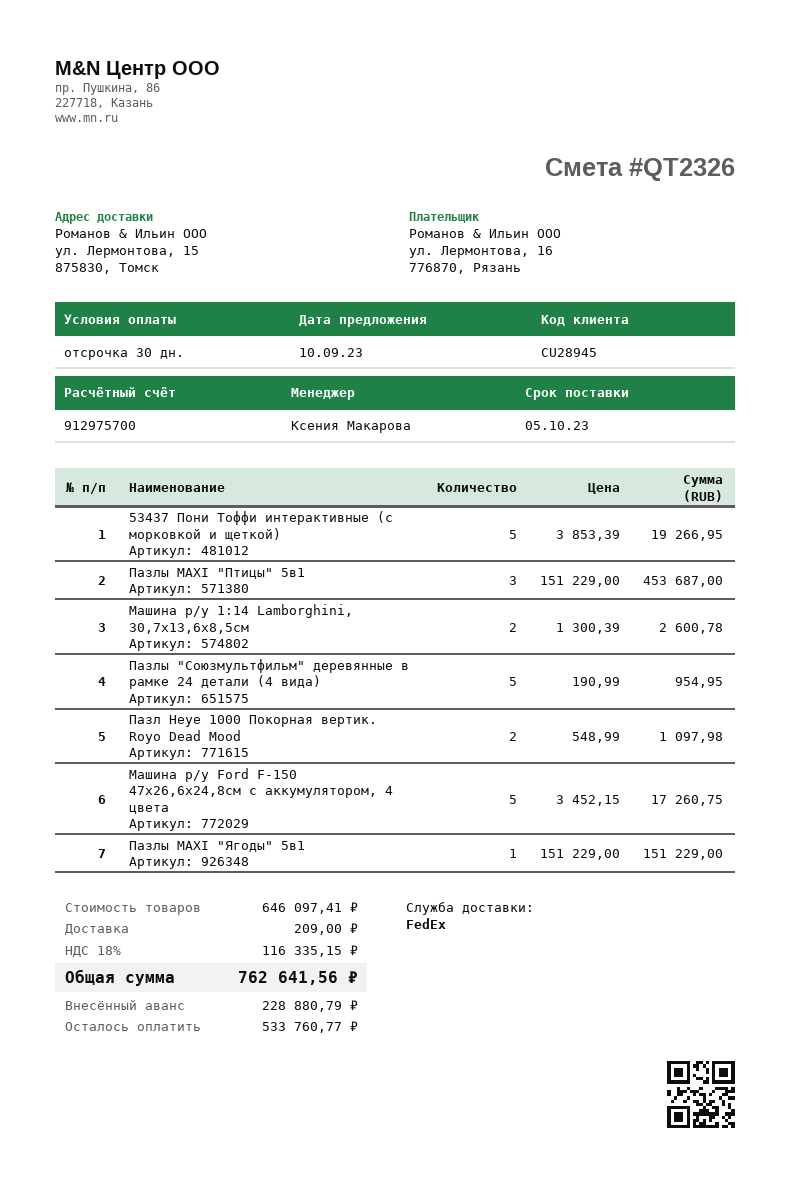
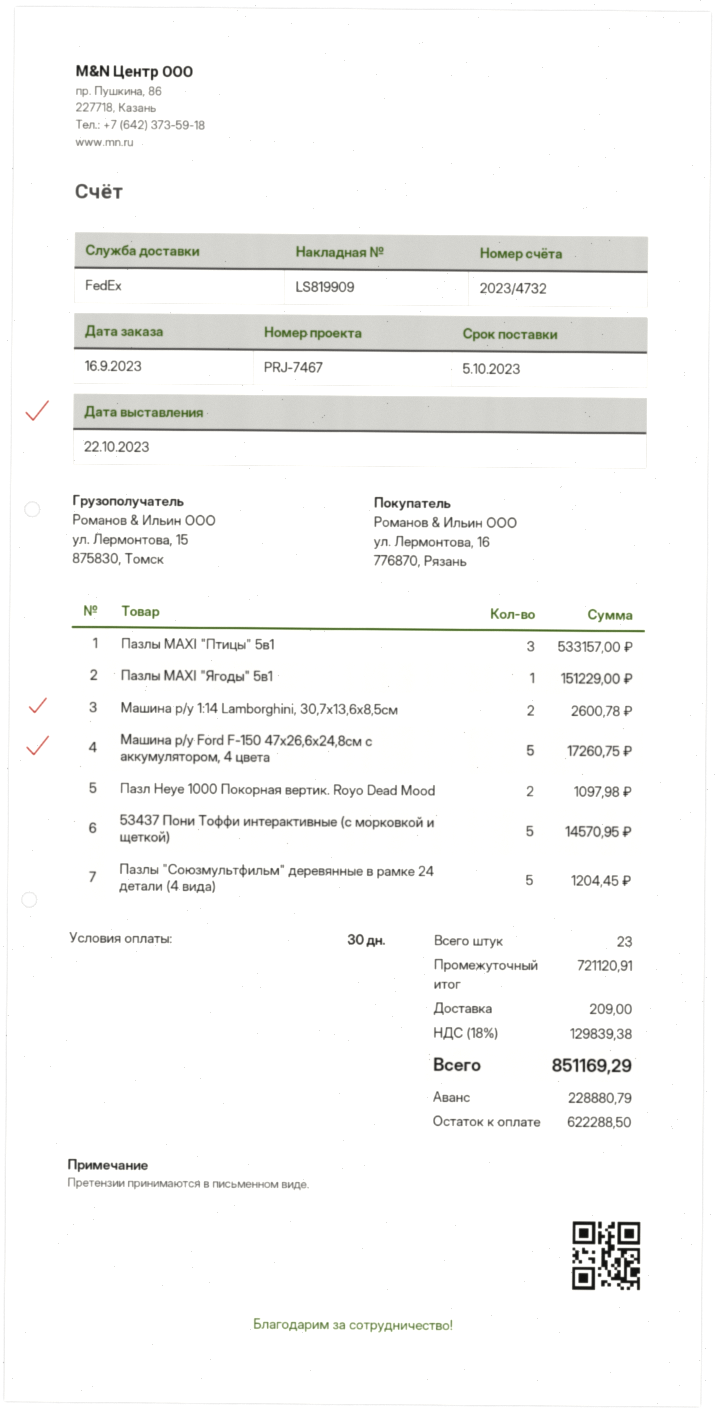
53437 Пони Тоффи интерактивные (с морковкой и щеткой): 5 for 19266.95 -> 5 for 14570.95
Пазлы MAXI "Птицы" 5в1: 3 for 453687.00 -> 3 for 533157.00
Пазлы "Союзмультфильм" деревянные в рамке 24 детали (4 вида): 5 for 954.95 -> 5 for 1204.45
subtotal: 646097.41 -> 721120.91
tax: 18% = 116335.15 -> 18% = 129839.38
total: 762641.56 -> 851169.29
balance: 533760.77 -> 622288.50

